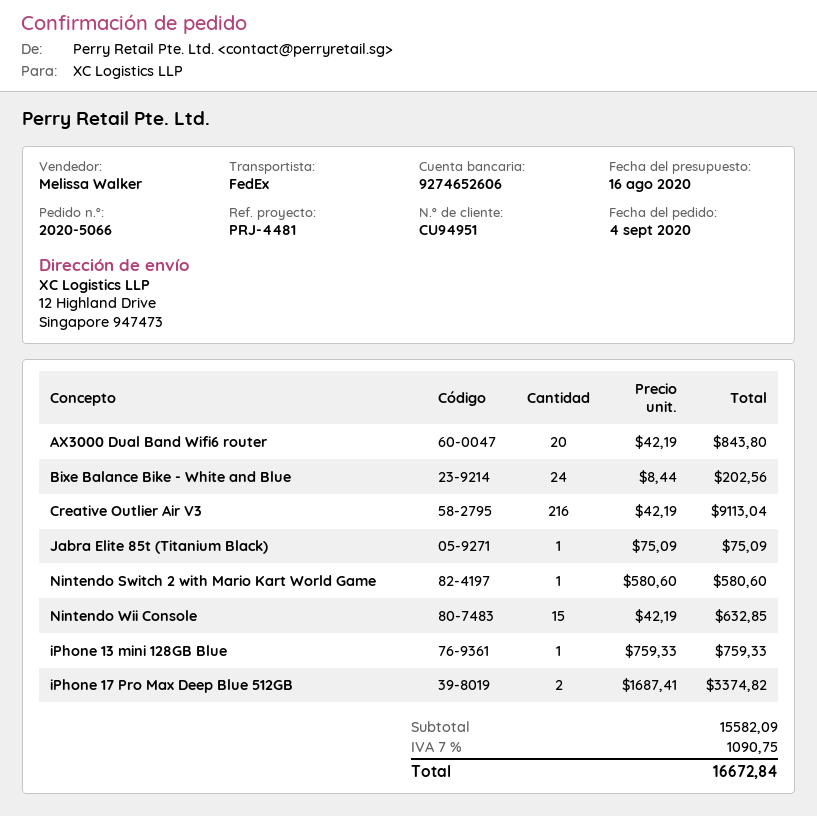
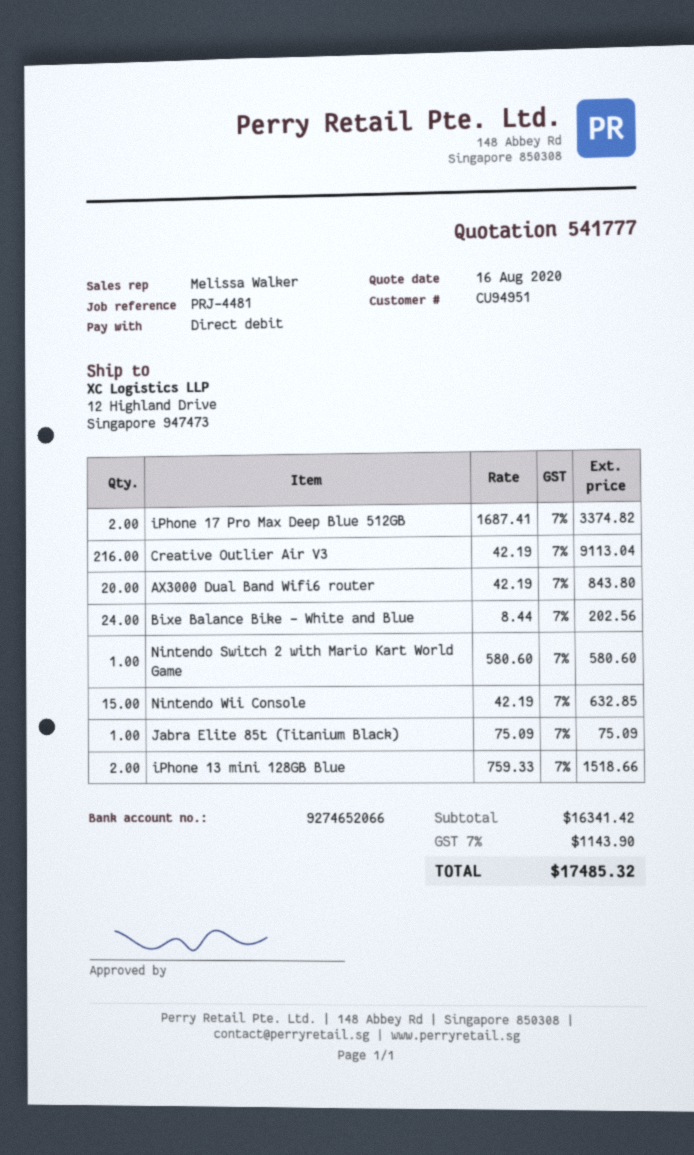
bank account: 9274652606 -> 9274652066
iPhone 13 mini 128GB Blue: 1 x 759.33 = 759.33 -> 2 x 759.33 = 1518.66
subtotal: 15582.09 -> 16341.42
tax: 7% = 1090.75 -> 7% = 1143.90
total: 16672.84 -> 17485.32

